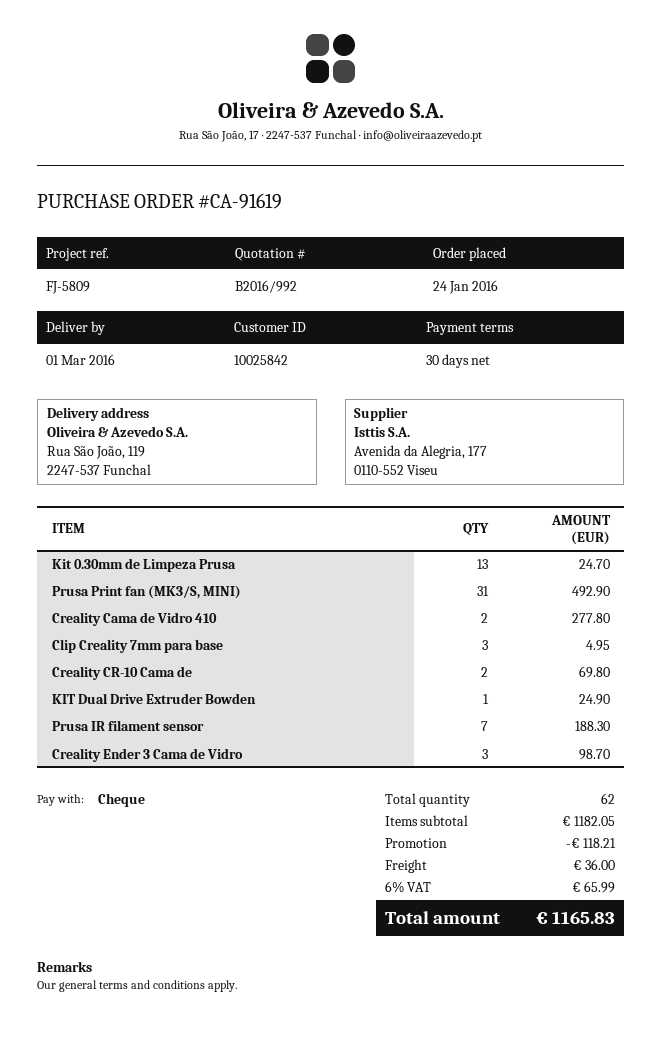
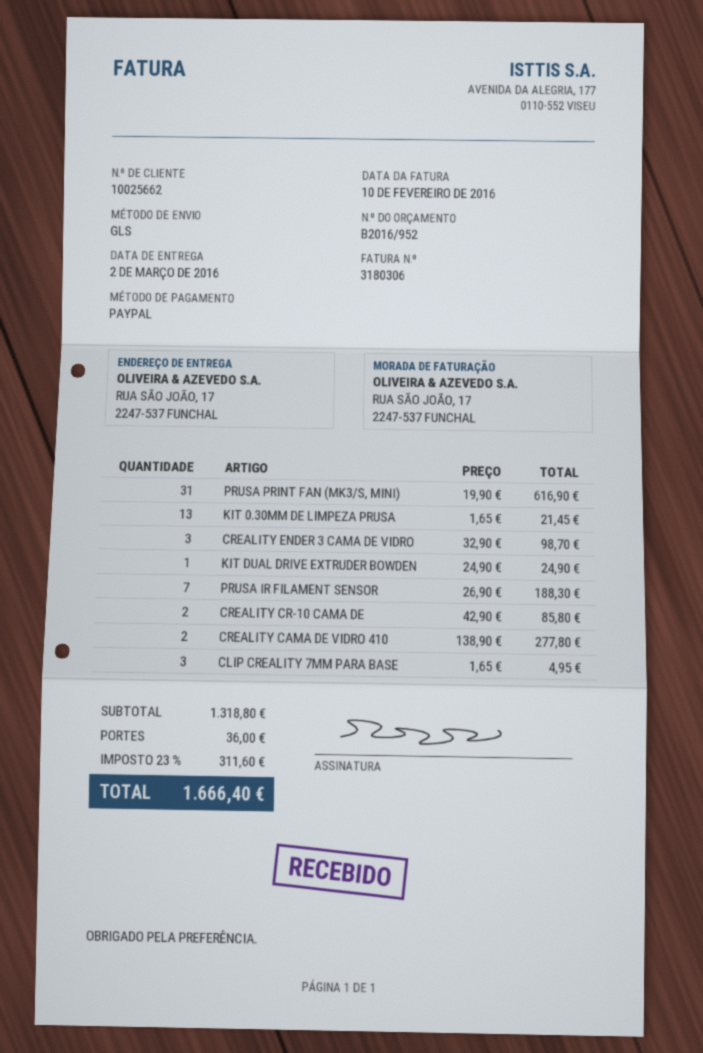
quote number: B2016/992 -> B2016/952
delivery date: 2016-03-01 -> 2016-03-02
customer number: 10025842 -> 10025662
payment method: cheque -> PayPal
ship to: Rua São João, 119, 2247-537 Funchal -> RUA SÃO JOÃO, 17, 2247-537 FUNCHAL
Kit 0.30mm de Limpeza Prusa: 13 for 24.70 -> 13 for 21.45
Prusa Print fan (MK3/S, MINI): 31 for 492.90 -> 31 for 616.90
Creality CR-10 Cama de: 2 for 69.80 -> 2 for 85.80
subtotal: 1182.05 -> 1318.80
discount: 118.21 -> none
tax: 6% = 65.99 -> 23% = 311.60
total: 1165.83 -> 1666.40

